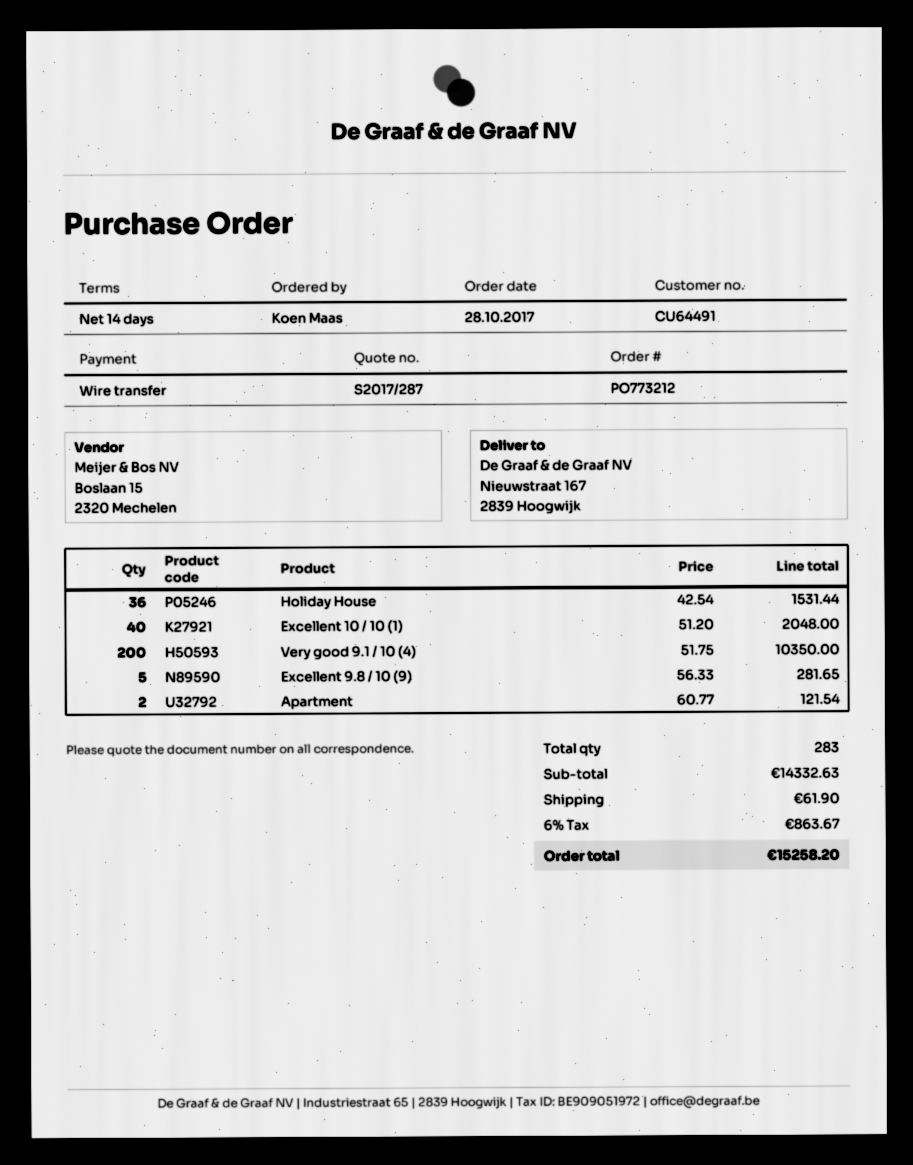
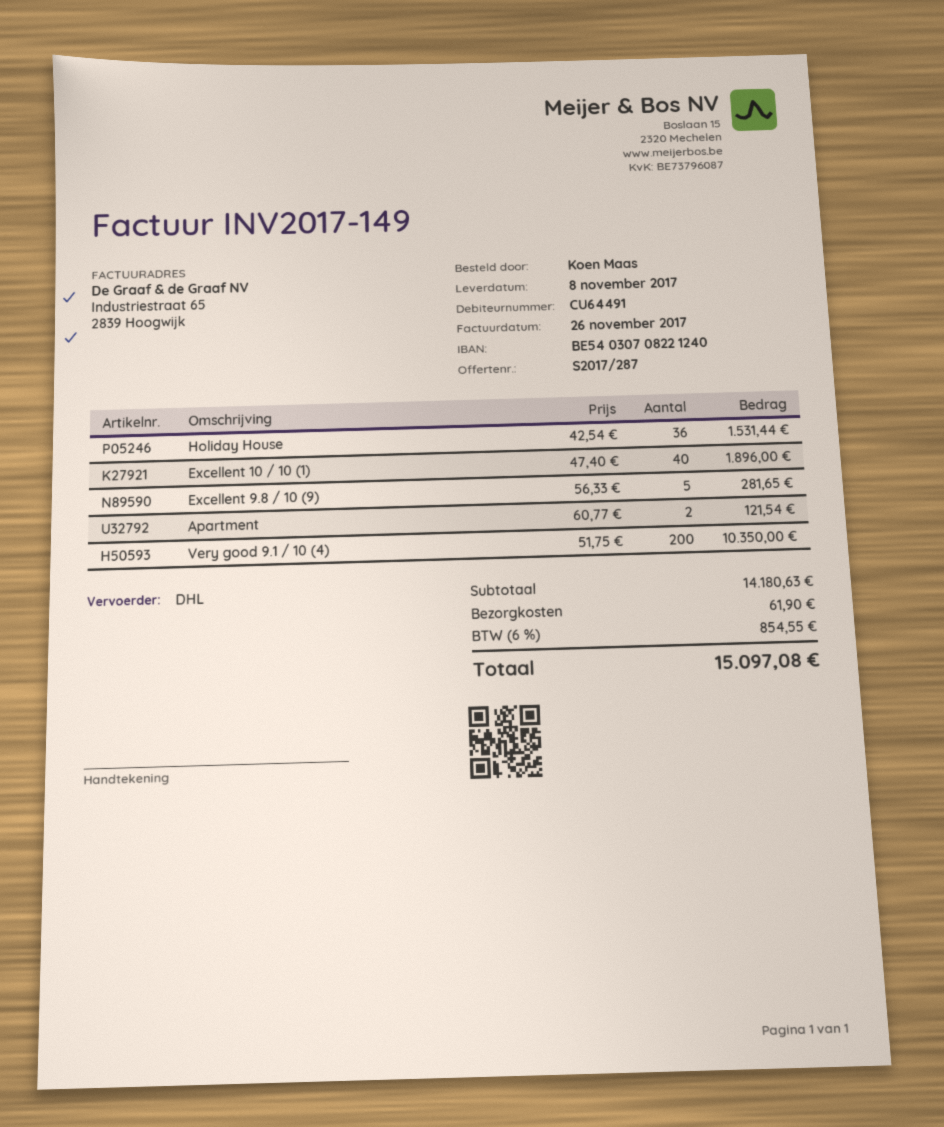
Excellent 10 / 10 (1): 40 x 51.20 = 2048.00 -> 40 x 47.40 = 1896.00
subtotal: 14332.63 -> 14180.63
tax: 6% = 863.67 -> 6% = 854.55
total: 15258.20 -> 15097.08

